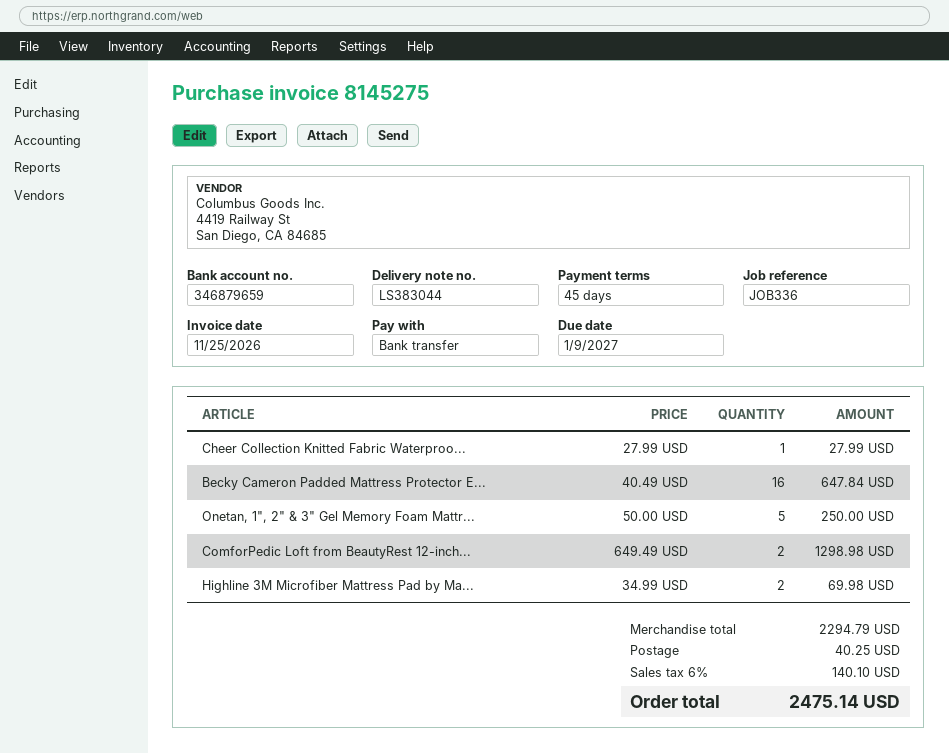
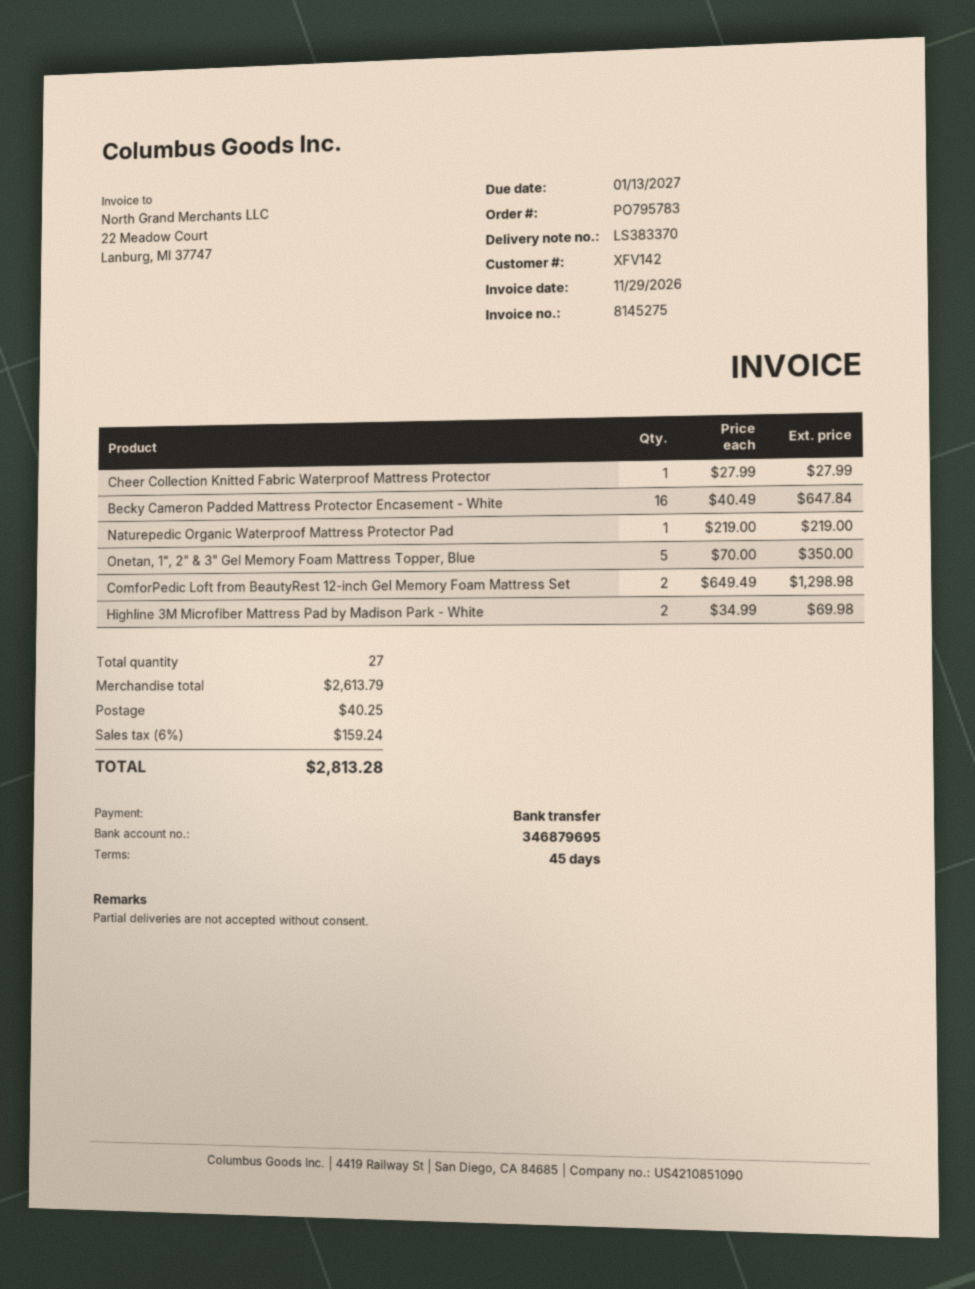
delivery note number: LS383044 -> LS383370
invoice date: 2026-11-25 -> 2026-11-29
due date: 2027-01-09 -> 2027-01-13
bank account: 346879659 -> 346879695
Onetan, 1", 2" & 3" Gel Memory Foam Mattr...: 5 x 50.00 = 250.00 -> 5 x 70.00 = 350.00
Naturepedic Organic Waterproof Mattress Protector Pad: none -> 1 x 219.00 = 219.00
subtotal: 2294.79 -> 2613.79
tax: 6% = 140.10 -> 6% = 159.24
total: 2475.14 -> 2813.28

